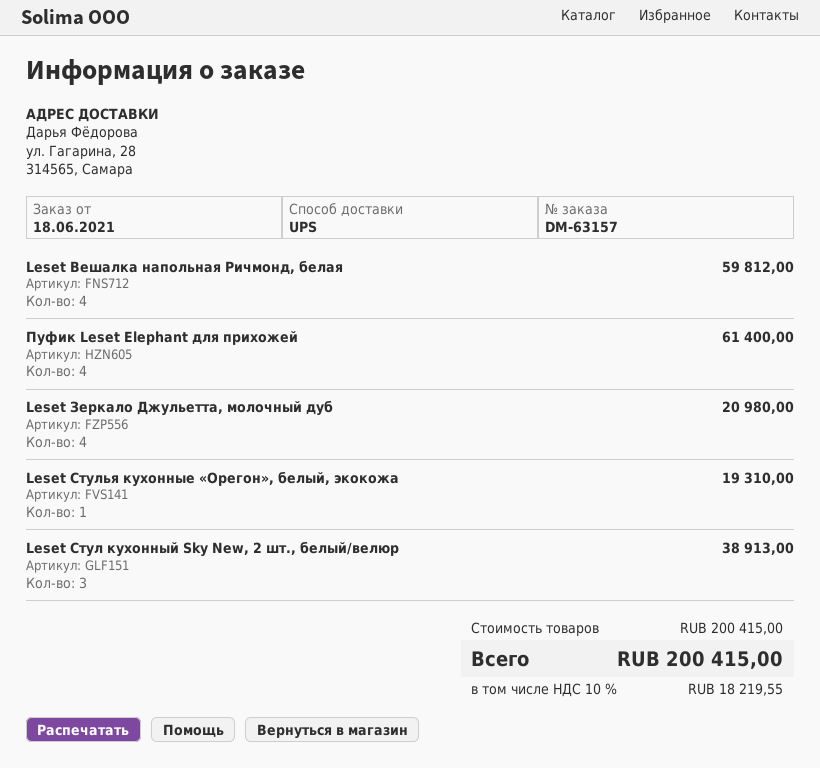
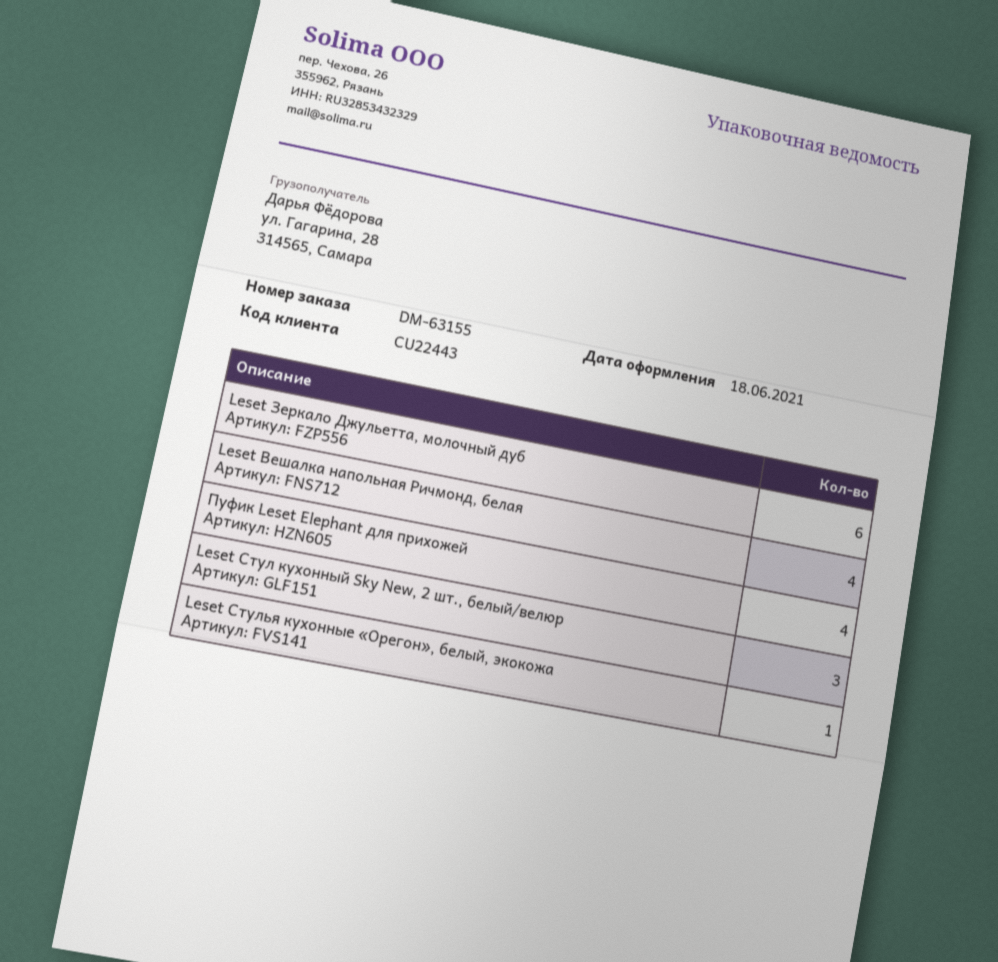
order number: DM-63157 -> DM-63155
Leset Зеркало Джульетта, молочный дуб: 4 -> 6

